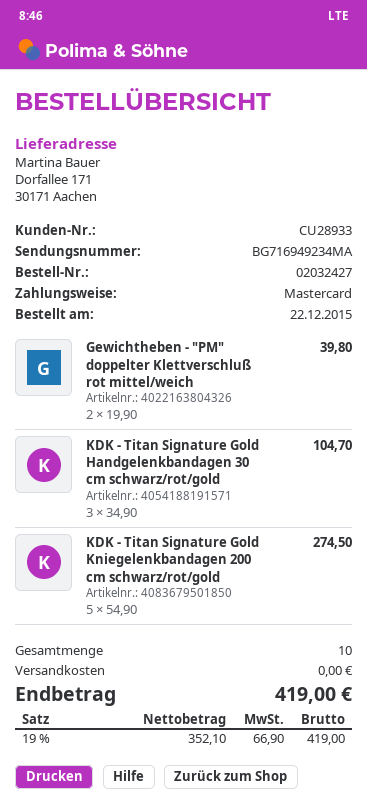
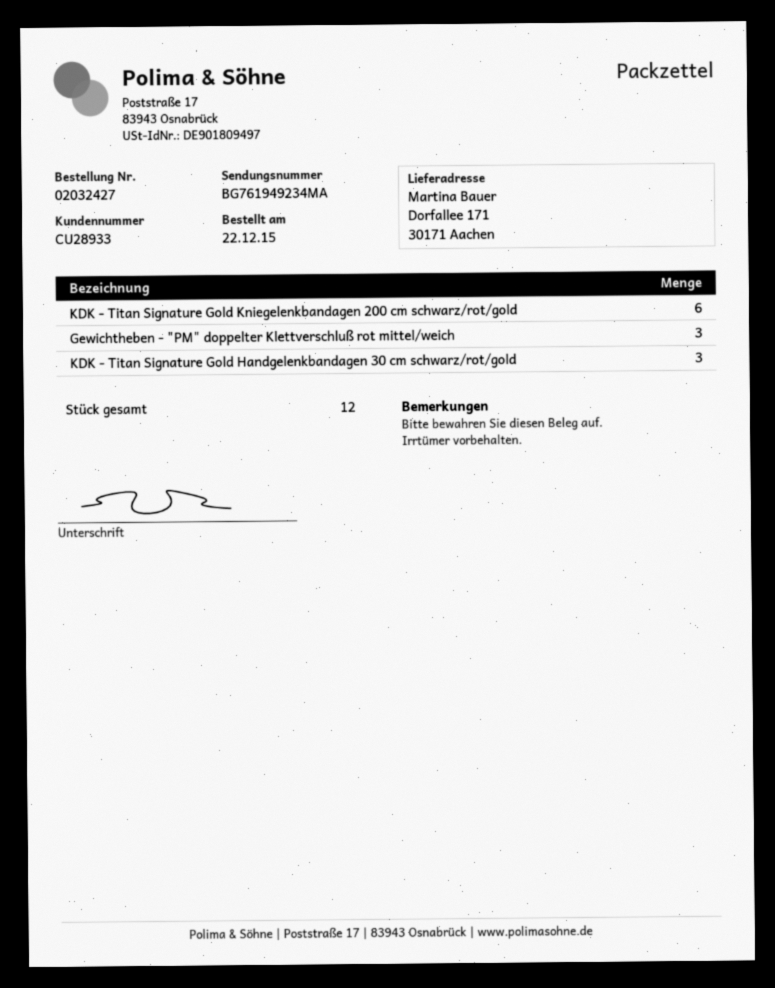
tracking number: BG716949234MA -> BG761949234MA
Gewichtheben - "PM" doppelter Klettverschluß rot mittel/weich: 2 -> 3
KDK - Titan Signature Gold Kniegelenkbandagen 200 cm schwarz/rot/gold: 5 -> 6
total quantity: 10 -> 12

